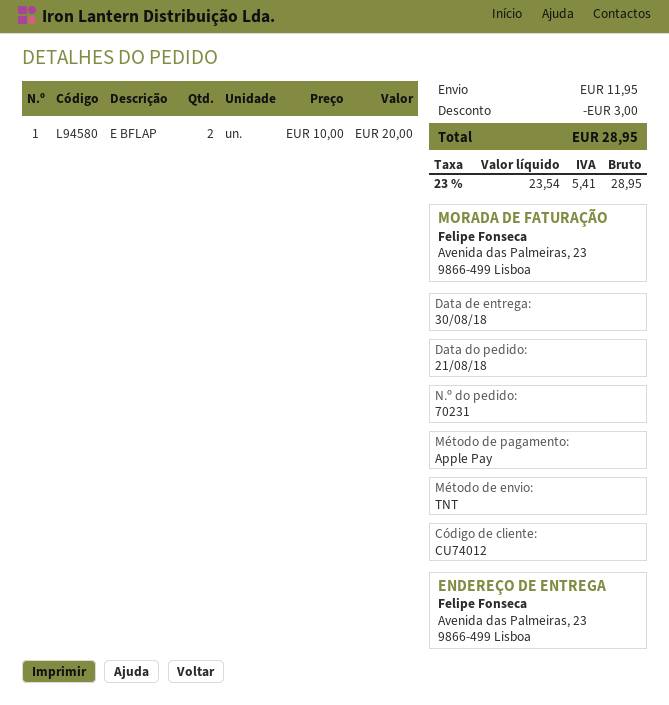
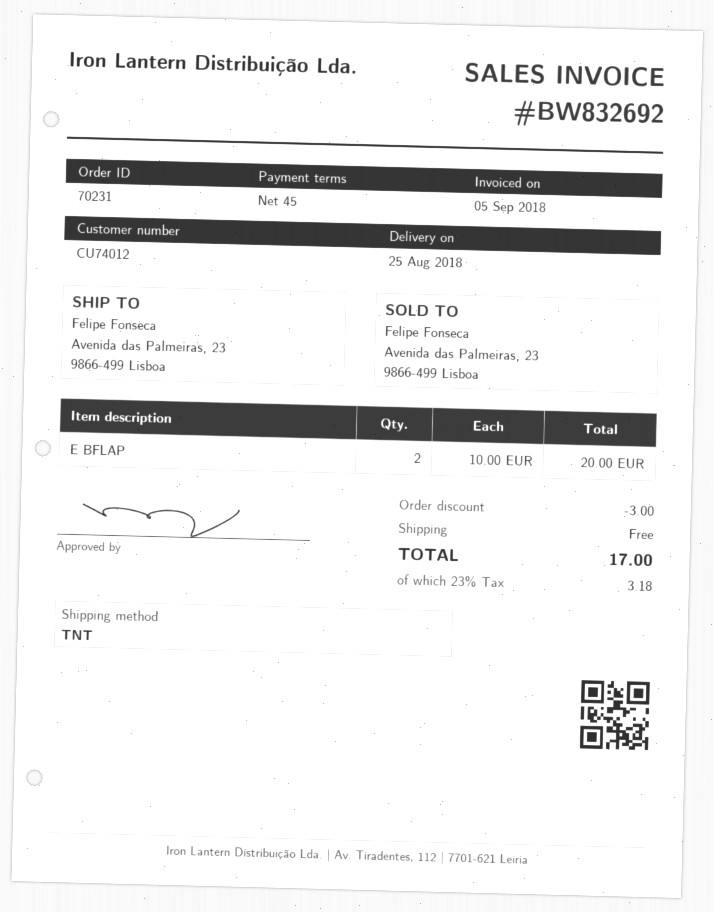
delivery date: 2018-08-30 -> 2018-08-25
shipping: 11.95 -> 0.00
tax: 23% = 5.41 -> 23% = 3.18
total: 28.95 -> 17.00

